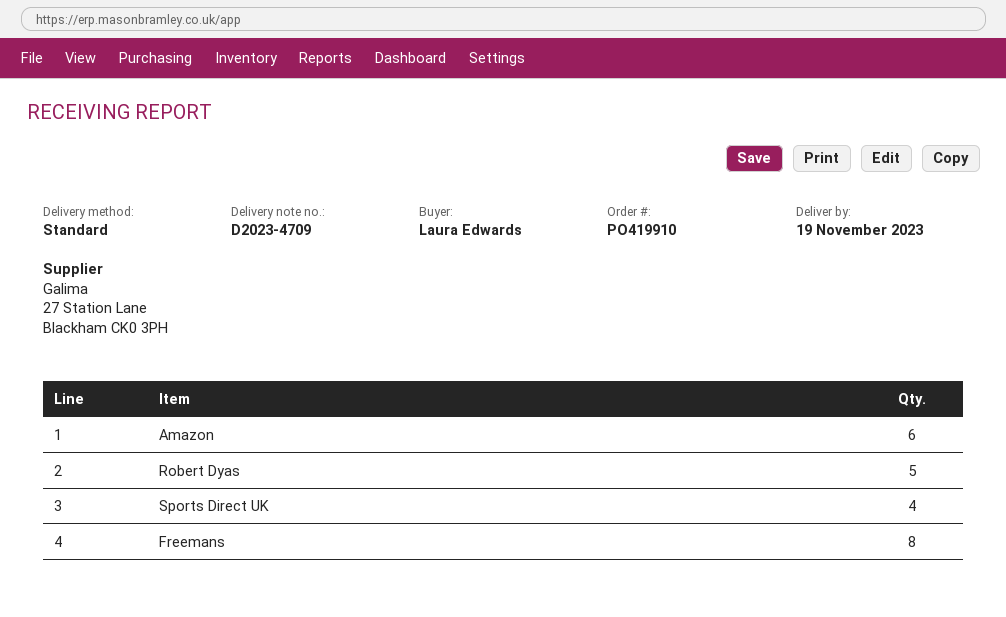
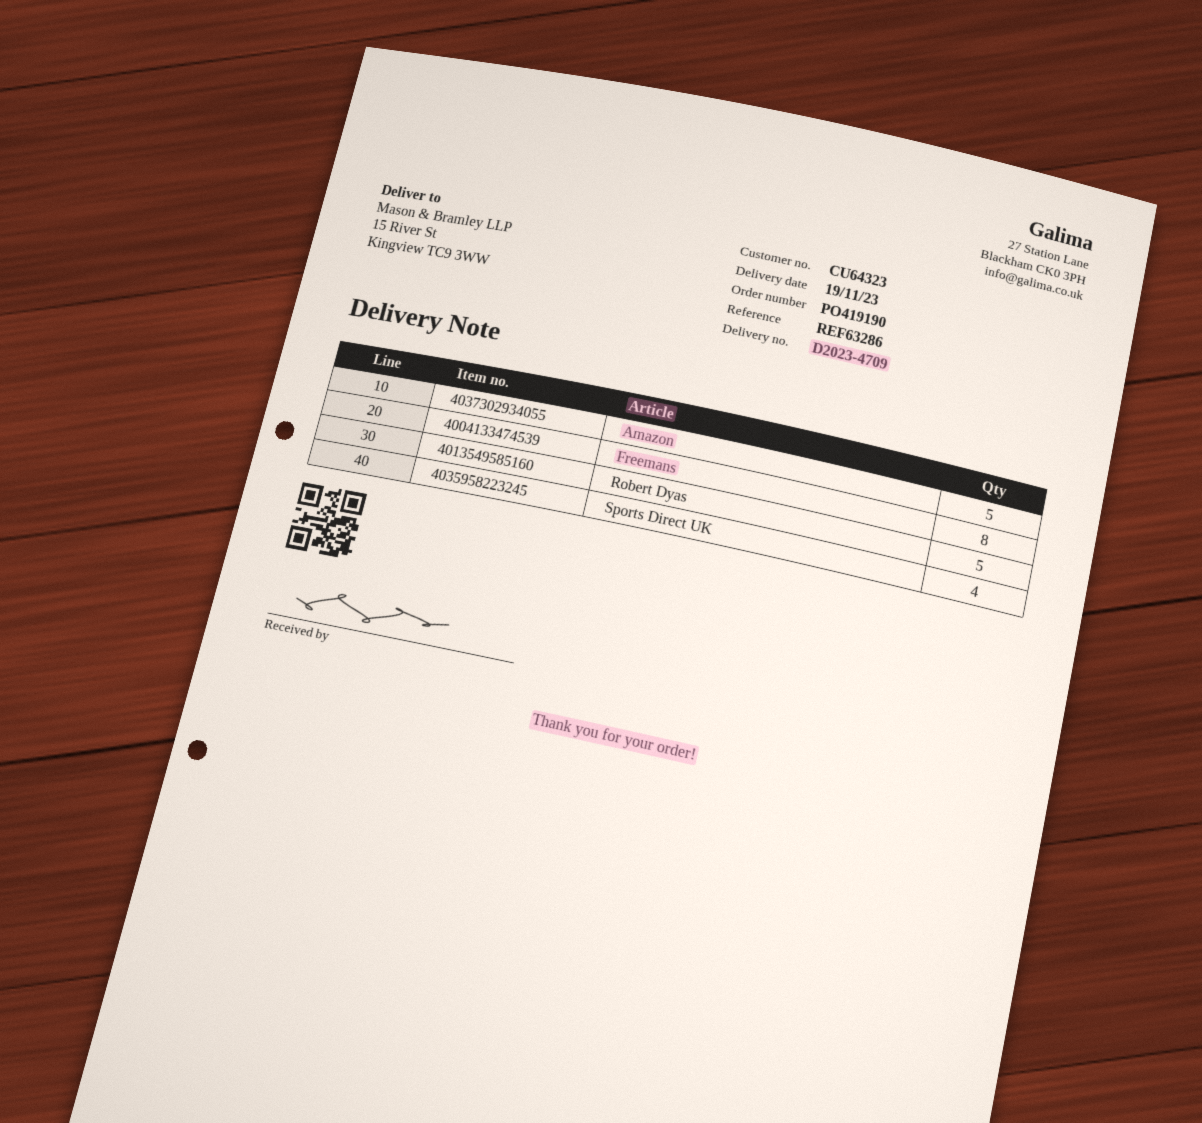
order number: PO419910 -> PO419190
Amazon: 6 -> 5

